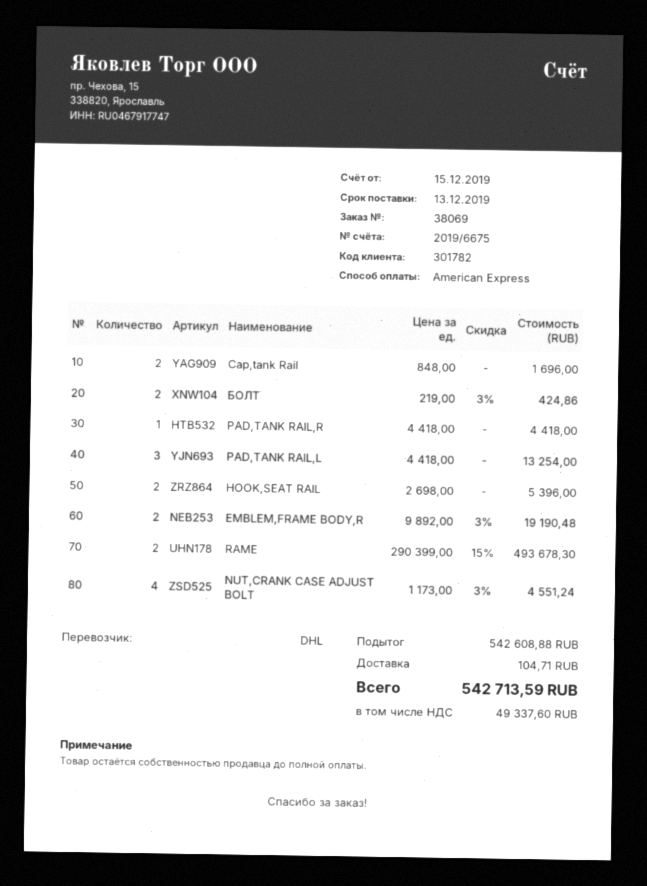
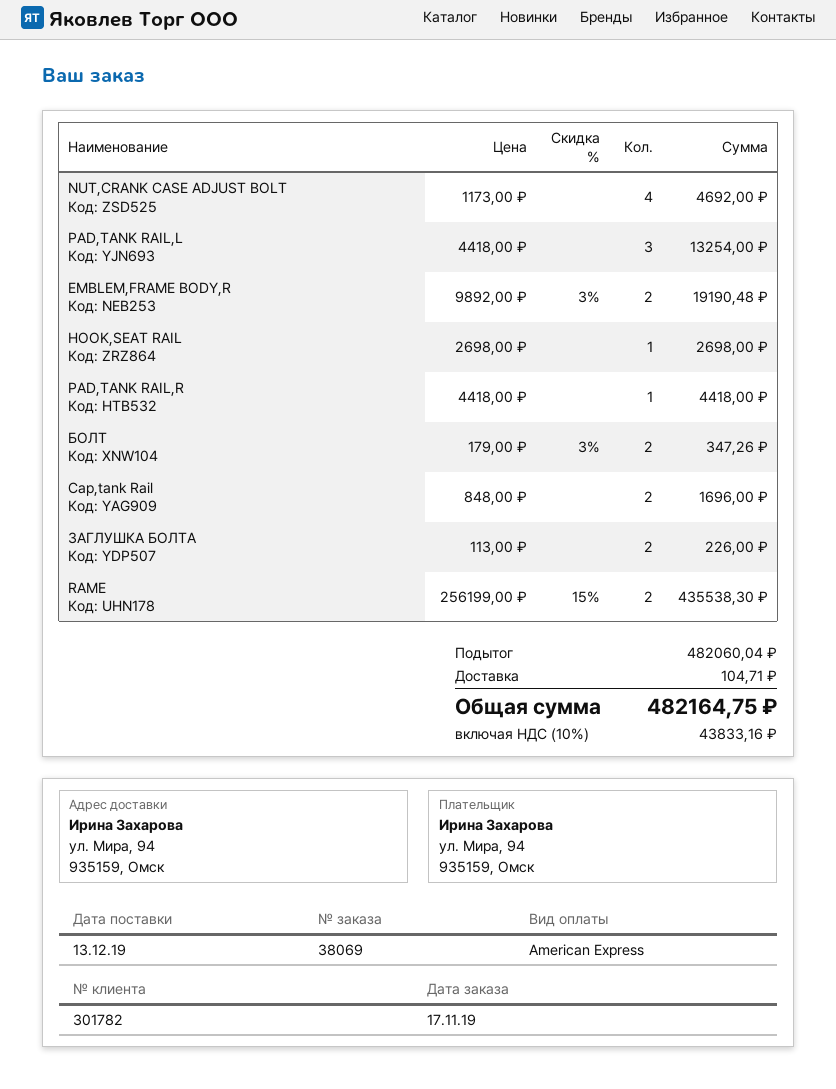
БОЛТ: 2 x 219.00 - 3% = 424.86 -> 2 x 179.00 - 3% = 347.26
HOOK,SEAT RAIL: 2 x 2698.00 = 5396.00 -> 1 x 2698.00 = 2698.00
RAME: 2 x 290399.00 - 15% = 493678.30 -> 2 x 256199.00 - 15% = 435538.30
NUT,CRANK CASE ADJUST BOLT: 4 x 1173.00 - 3% = 4551.24 -> 4 x 1173.00 = 4692.00
ЗАГЛУШКА БОЛТА: none -> 2 x 113.00 = 226.00
subtotal: 542608.88 -> 482060.04
tax: 49337.60 -> 43833.16
total: 542713.59 -> 482164.75

